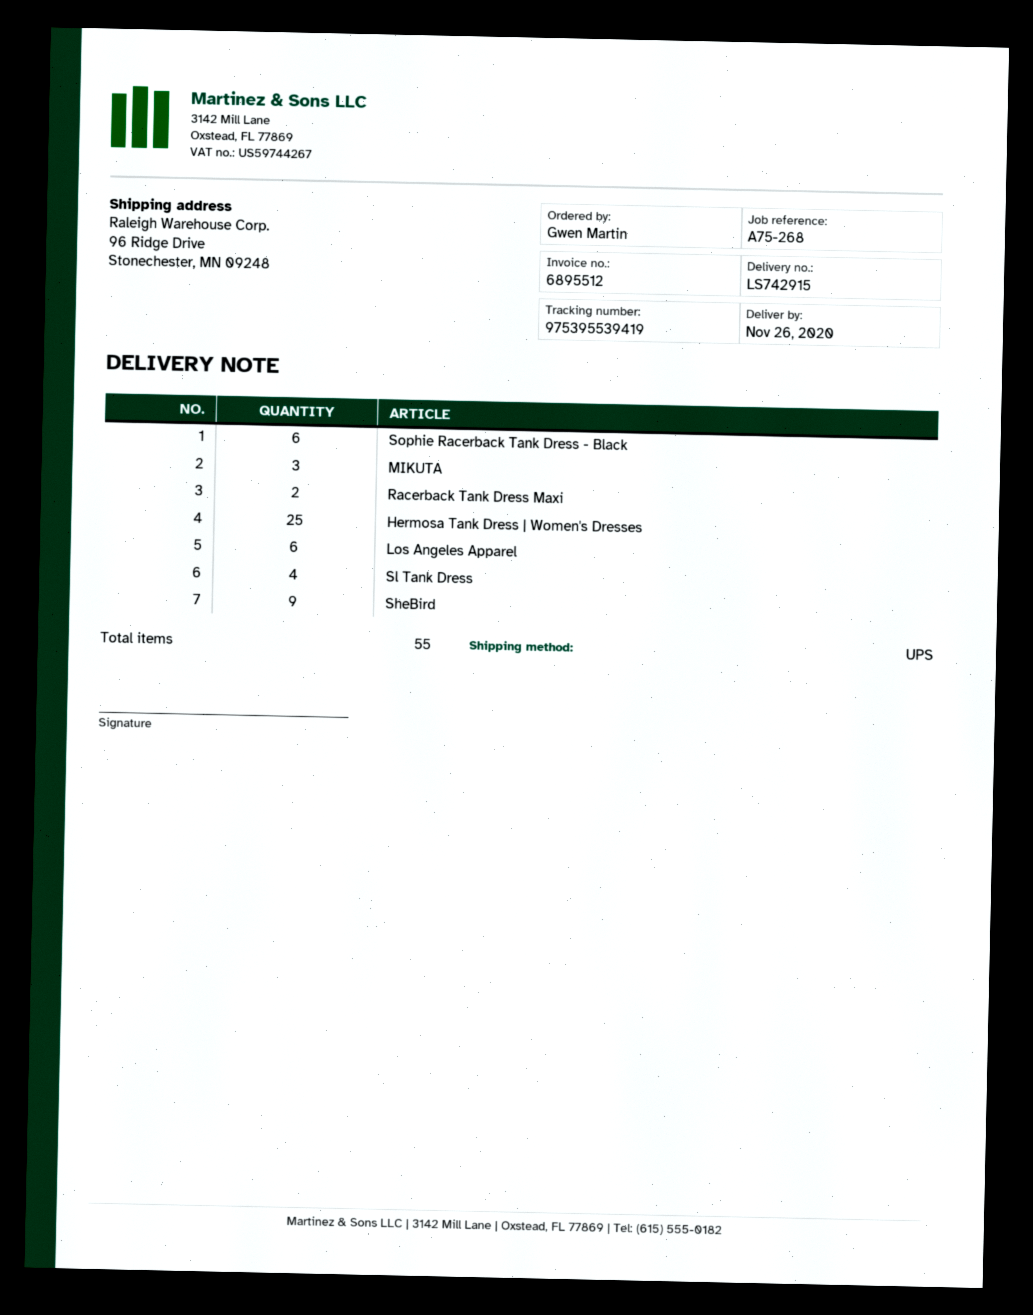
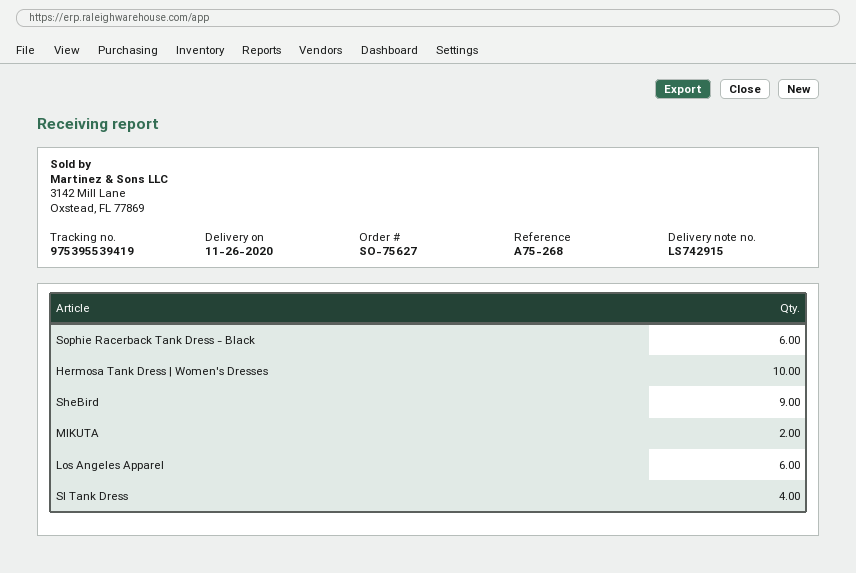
MIKUTA: 3 -> 2
Racerback Tank Dress Maxi: 2 -> none
Hermosa Tank Dress | Women's Dresses: 25 -> 10

